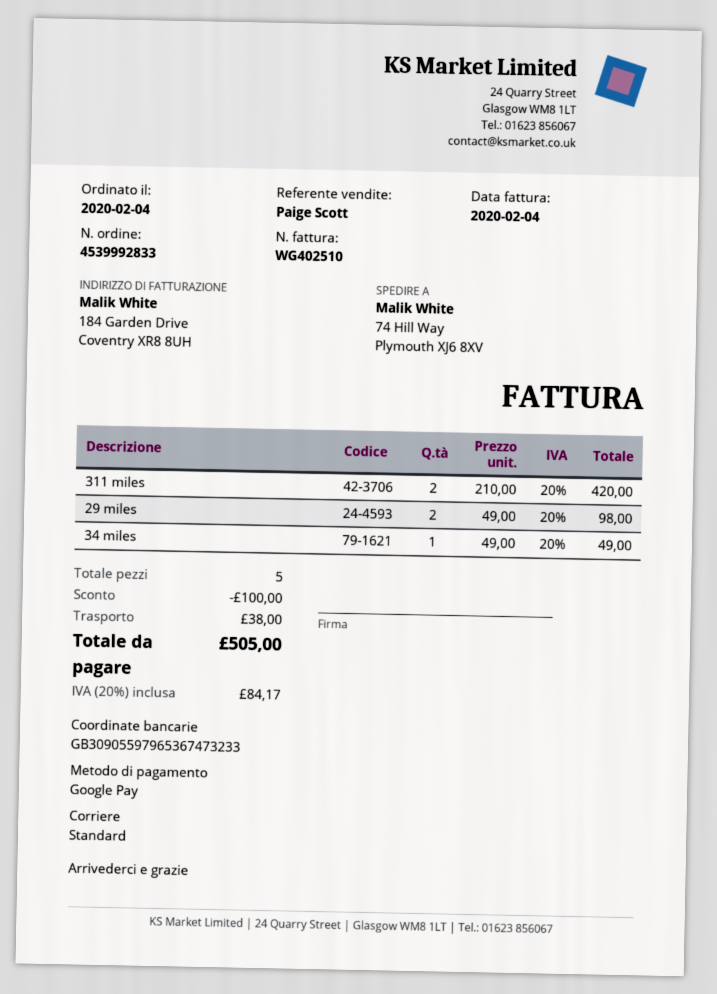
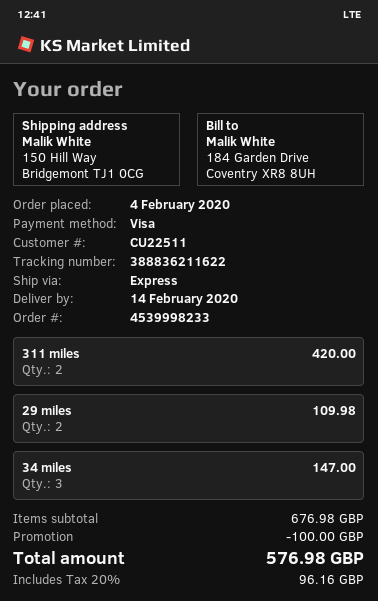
order number: 4539992833 -> 4539998233
payment method: Google Pay -> Visa
shipping method: standard -> express
ship to: 74 Hill Way, Plymouth XJ6 8XV -> 150 Hill Way, Bridgemont TJ1 0CG
29 miles: 2 for 98.00 -> 2 for 109.98
34 miles: 1 for 49.00 -> 3 for 147.00
shipping: 38.00 -> none
tax: 20% = 84.17 -> 20% = 96.16
total: 505.00 -> 576.98

